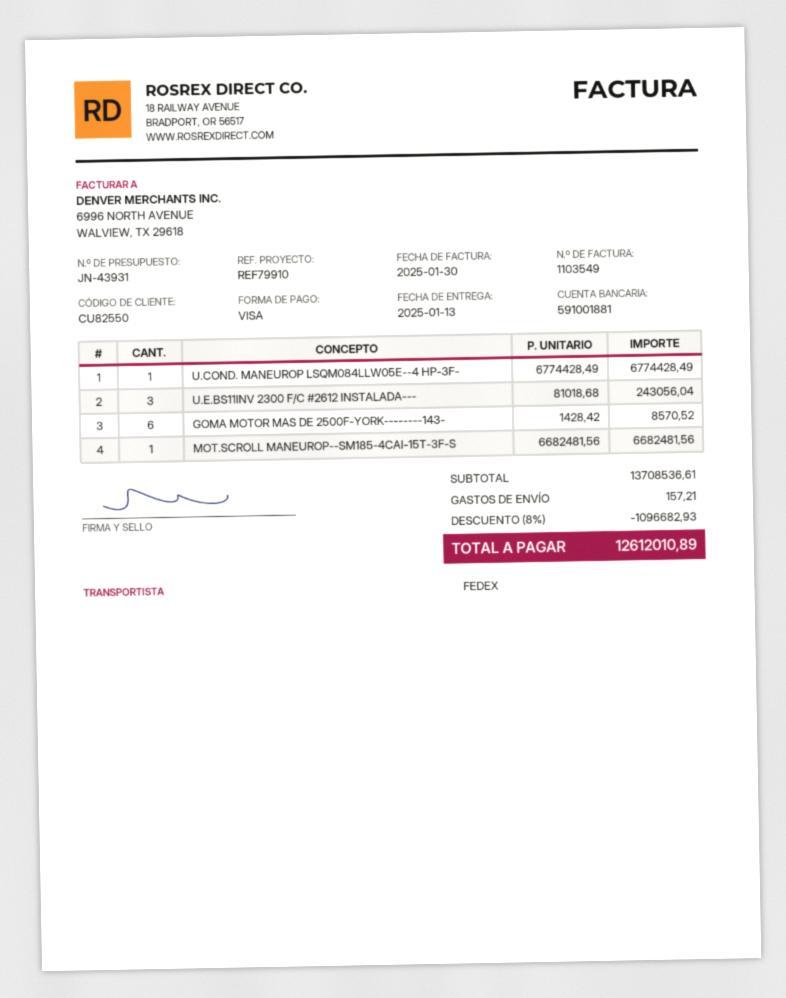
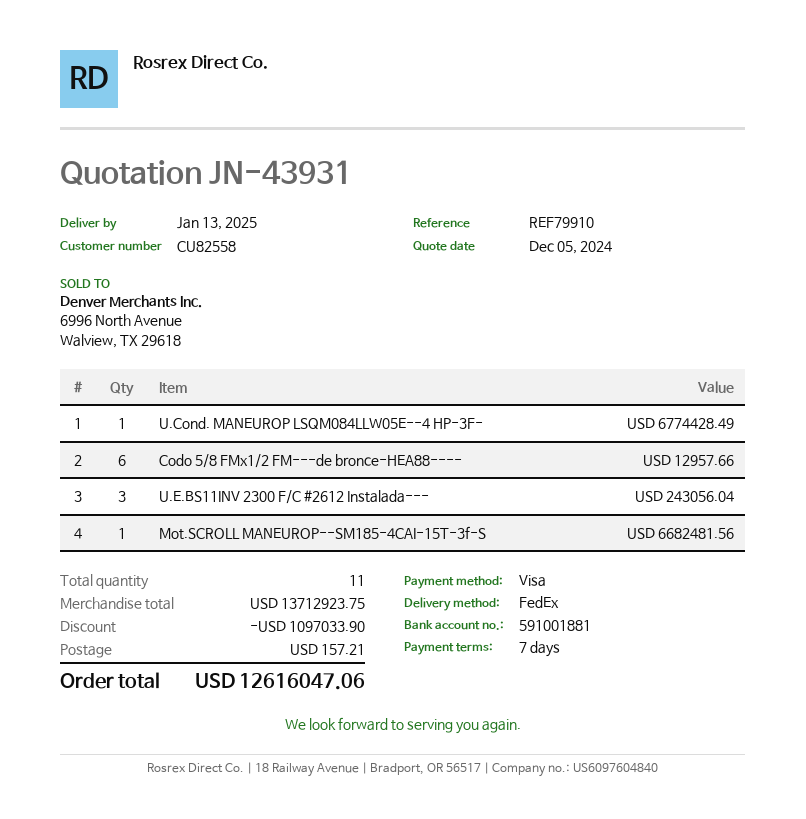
customer number: CU82550 -> CU82558
GOMA MOTOR MAS DE 2500F-YORK--------143-: 6 for 8570.52 -> none
Codo 5/8 FMx1/2 FM---de bronce-HEA88----: none -> 6 for 12957.66
subtotal: 13708536.61 -> 13712923.75
discount: 1096682.93 -> 1097033.90
total: 12612010.89 -> 12616047.06

